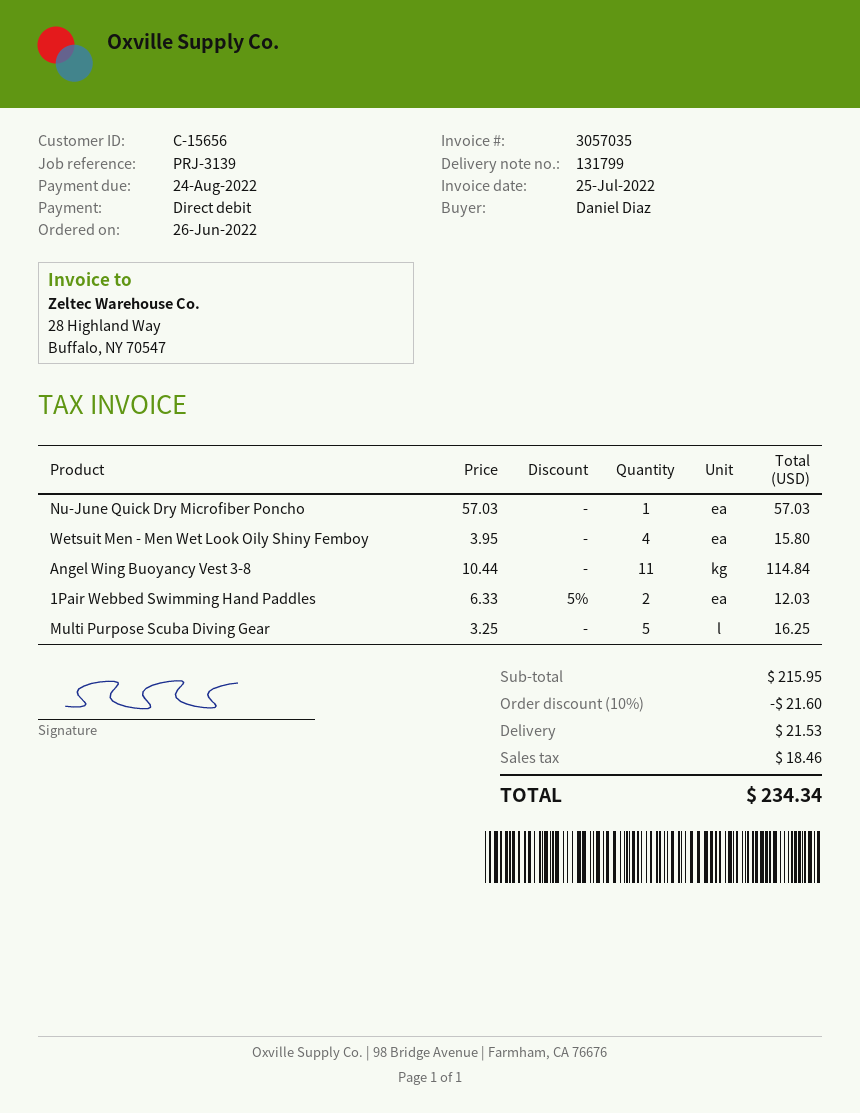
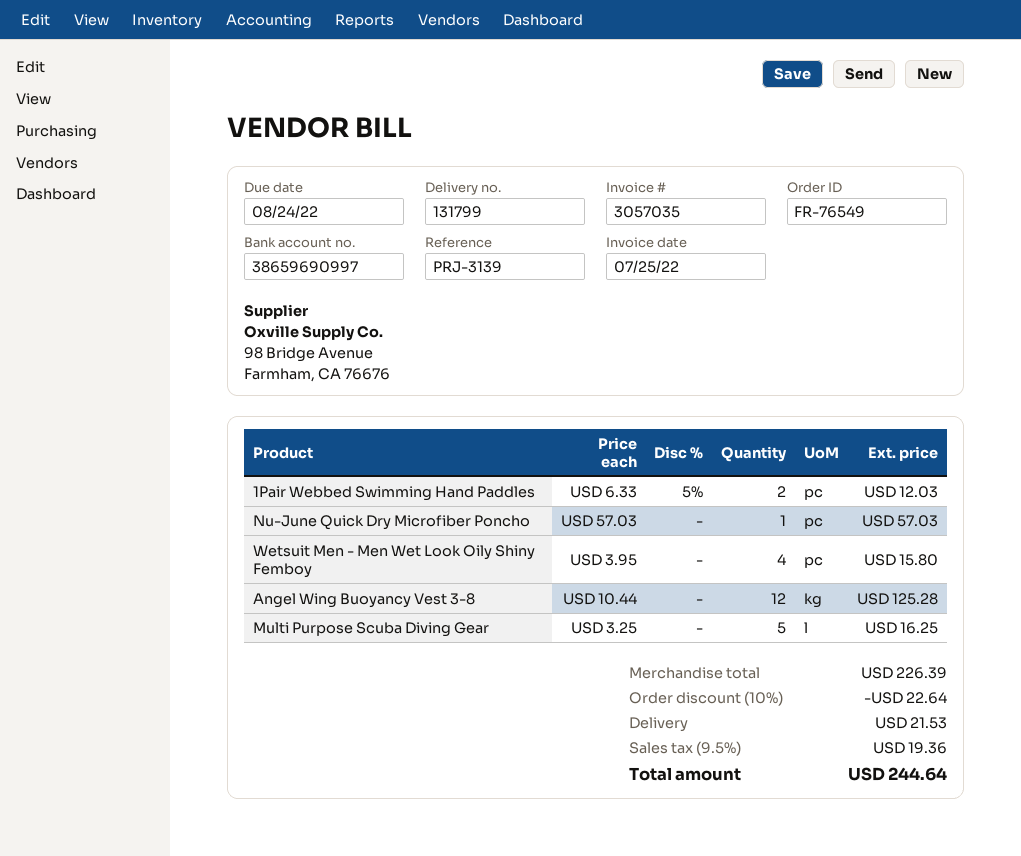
Angel Wing Buoyancy Vest 3-8: 11 x 10.44 = 114.84 -> 12 x 10.44 = 125.28
subtotal: 215.95 -> 226.39
discount: 10% = 21.60 -> 10% = 22.64
tax: 18.46 -> 19.36
total: 234.34 -> 244.64

